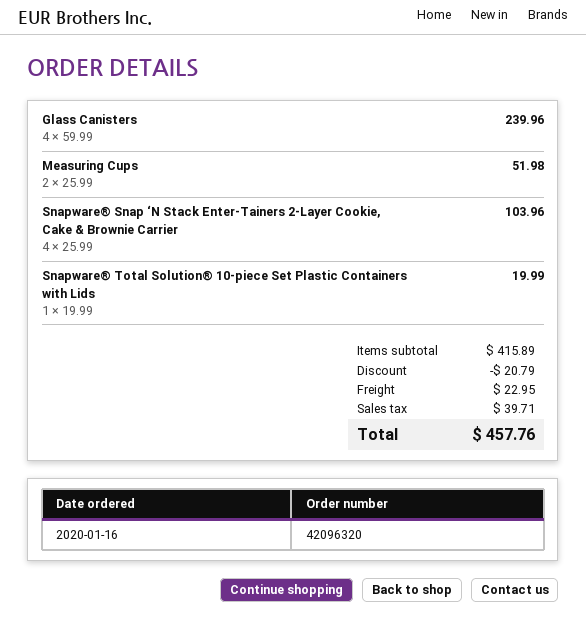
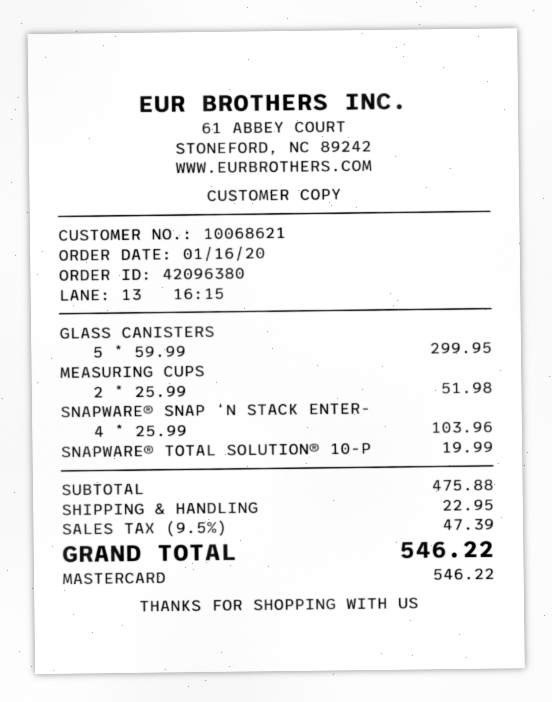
order number: 42096320 -> 42096380
Glass Canisters: 4 x 59.99 = 239.96 -> 5 x 59.99 = 299.95
subtotal: 415.89 -> 475.88
discount: 20.79 -> none
tax: 39.71 -> 47.39
total: 457.76 -> 546.22

